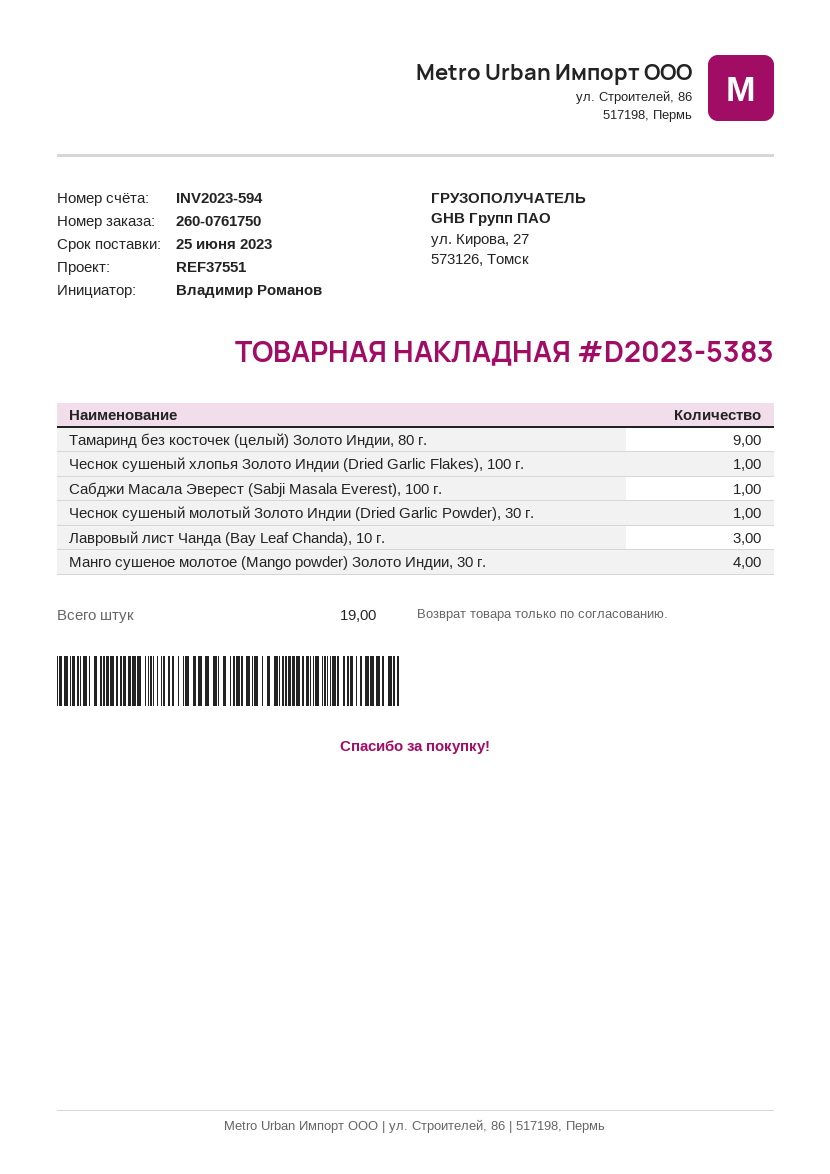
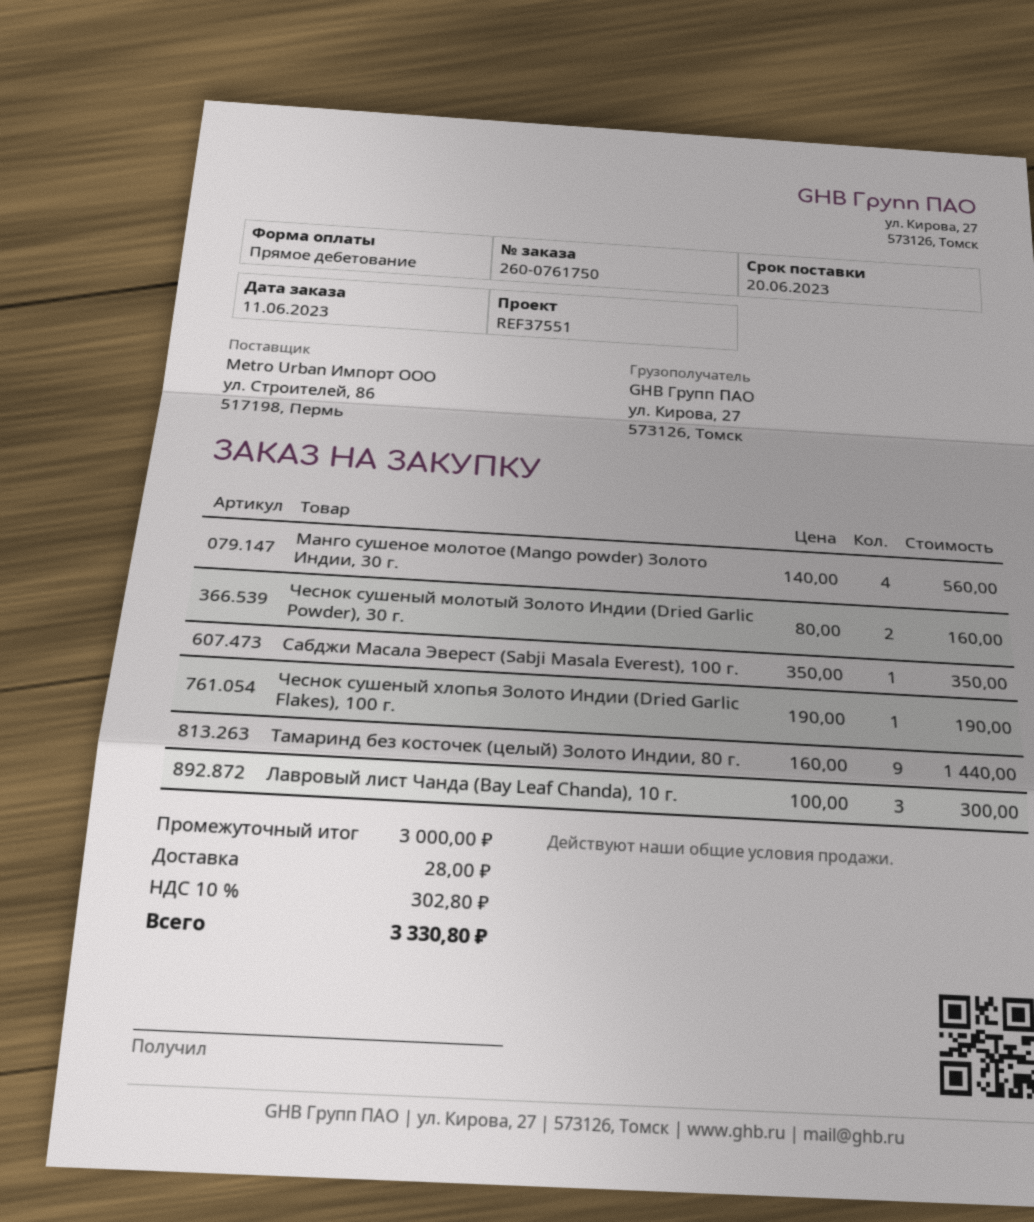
delivery date: 2023-06-25 -> 2023-06-20
Чеснок сушеный молотый Золото Индии (Dried Garlic Powder), 30 г.: 1 -> 2

